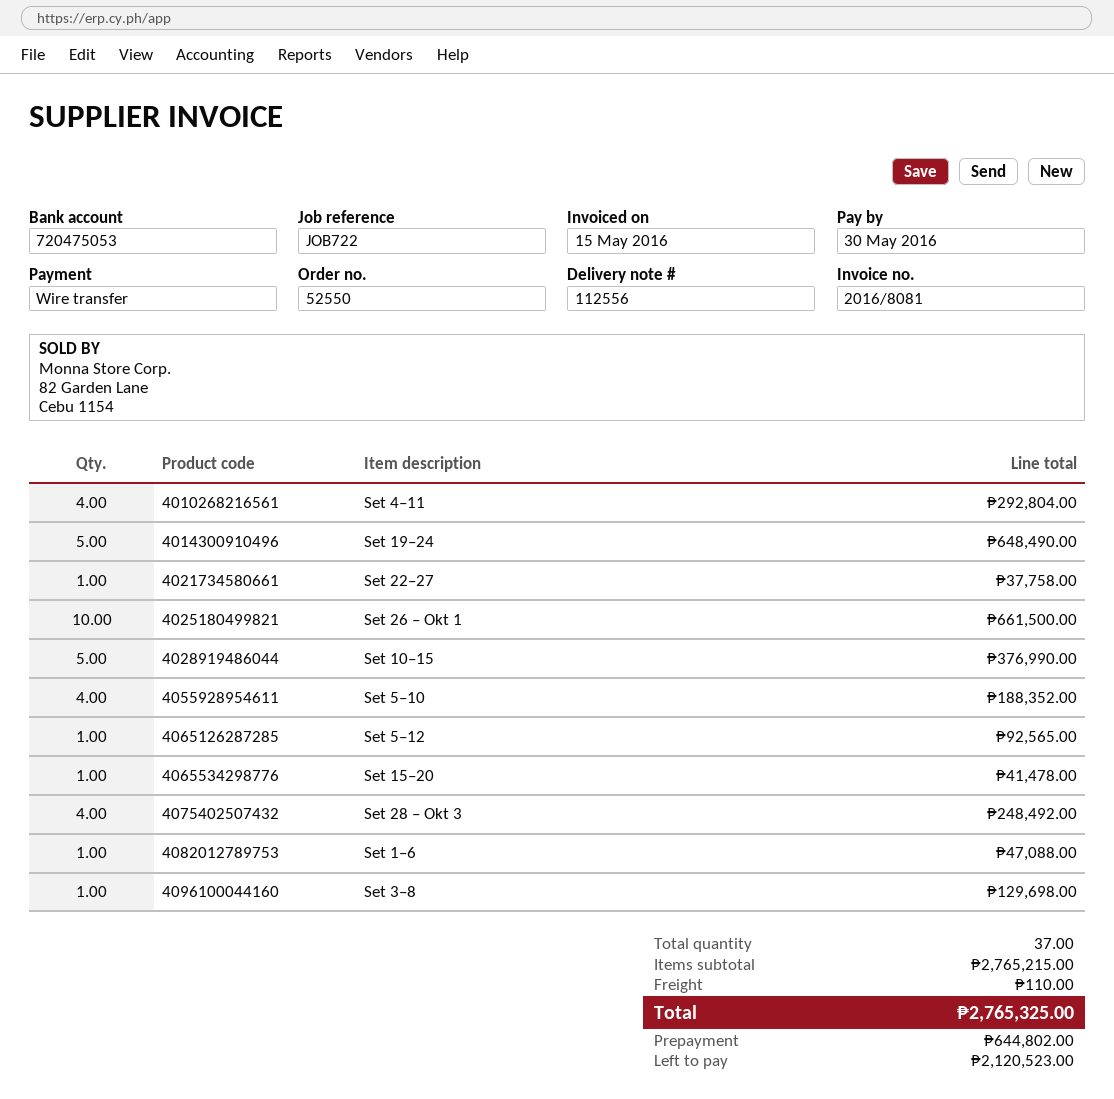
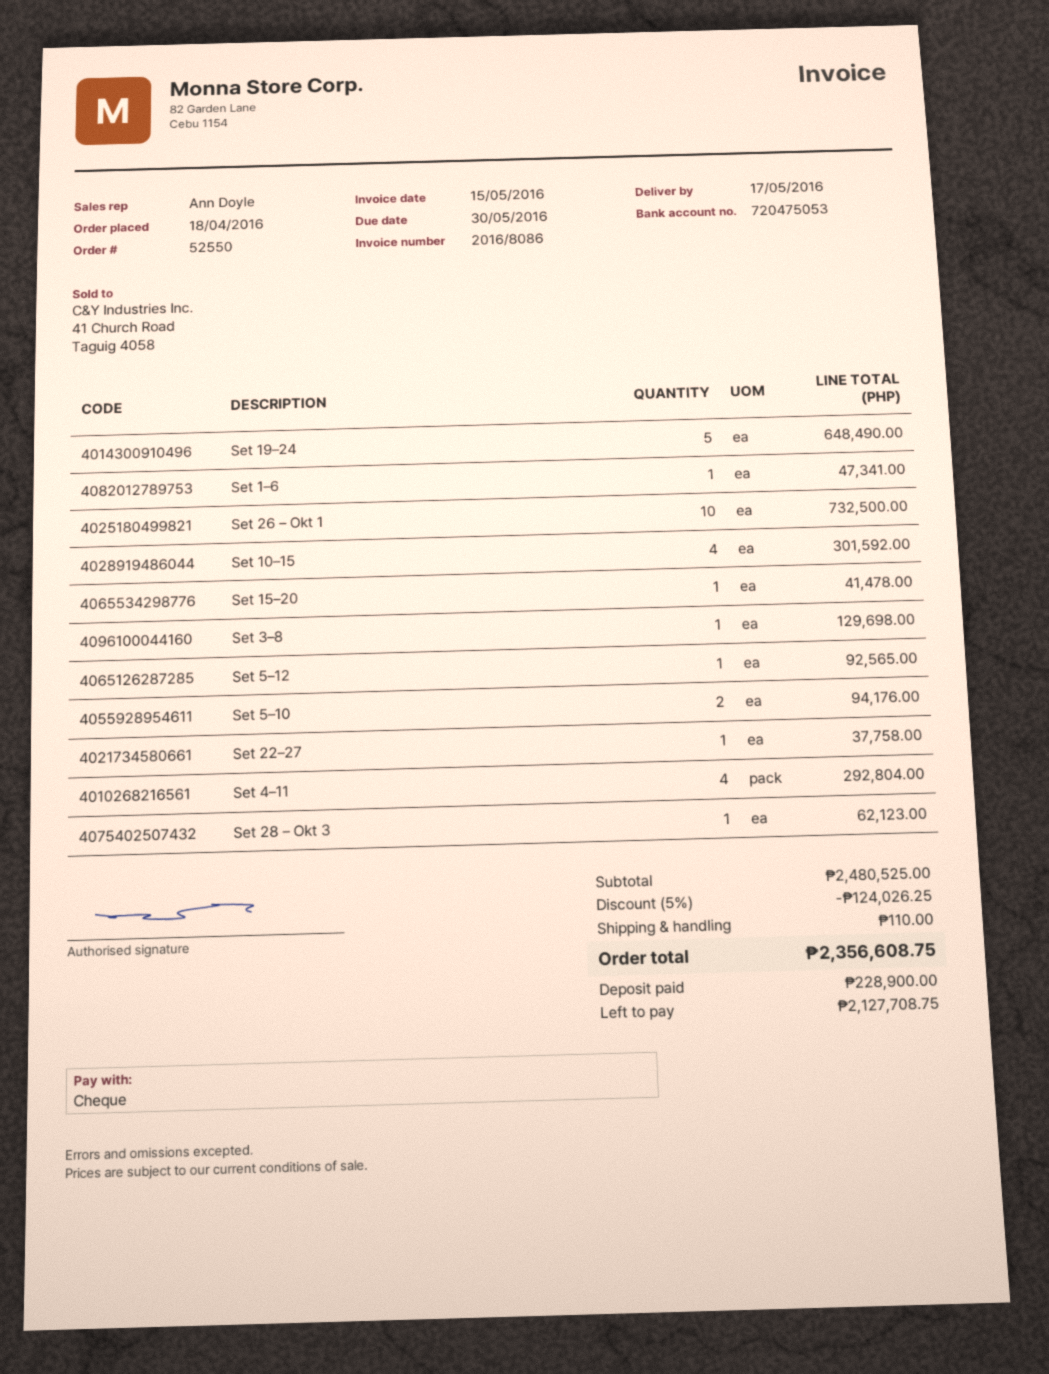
invoice number: 2016/8081 -> 2016/8086
payment method: bank transfer -> cheque
Set 26 – Okt 1: 10 for 661500.00 -> 10 for 732500.00
Set 10–15: 5 for 376990.00 -> 4 for 301592.00
Set 5–10: 4 for 188352.00 -> 2 for 94176.00
Set 28 – Okt 3: 4 for 248492.00 -> 1 for 62123.00
Set 1–6: 1 for 47088.00 -> 1 for 47341.00
subtotal: 2765215.00 -> 2480525.00
discount: none -> 5% = 124026.25
total: 2765325.00 -> 2356608.75
deposit: 644802.00 -> 228900.00
balance: 2120523.00 -> 2127708.75

